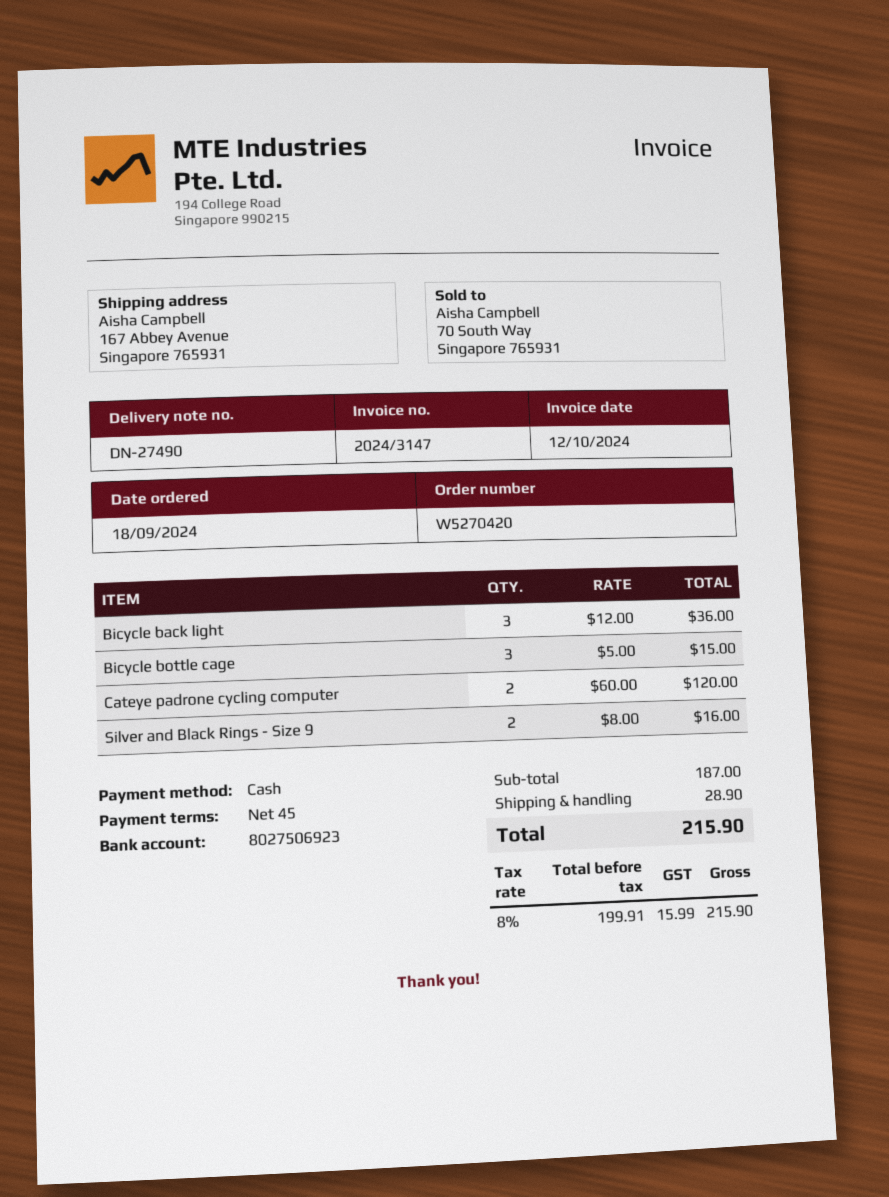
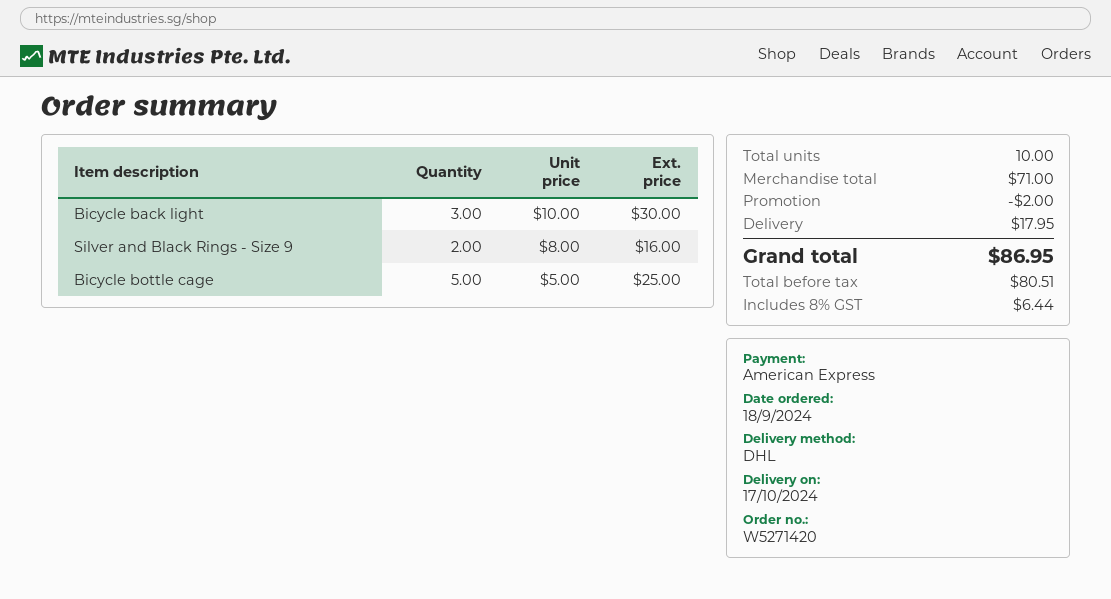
order number: W5270420 -> W5271420
payment method: cash -> American Express
Bicycle back light: 3 x 12.00 = 36.00 -> 3 x 10.00 = 30.00
Bicycle bottle cage: 3 x 5.00 = 15.00 -> 5 x 5.00 = 25.00
Cateye padrone cycling computer: 2 x 60.00 = 120.00 -> none
subtotal: 187.00 -> 71.00
discount: none -> 2.00
shipping: 28.90 -> 17.95
net: 199.91 -> 80.51
tax: 8% = 15.99 -> 8% = 6.44
total: 215.90 -> 86.95

